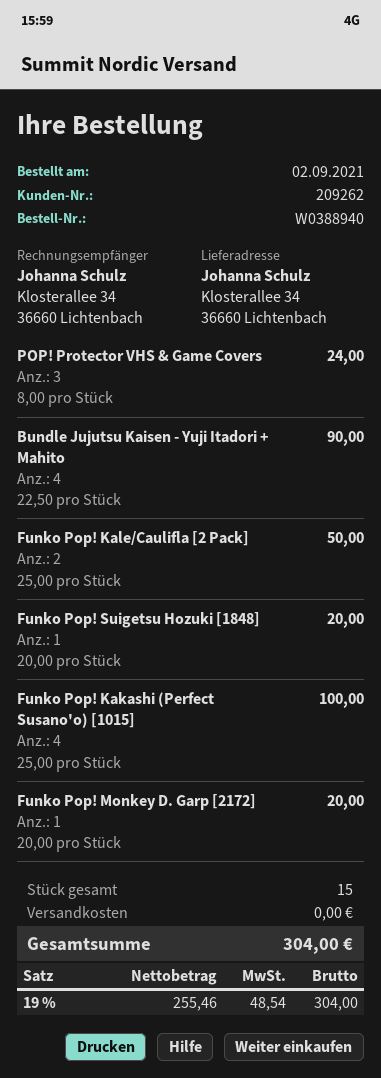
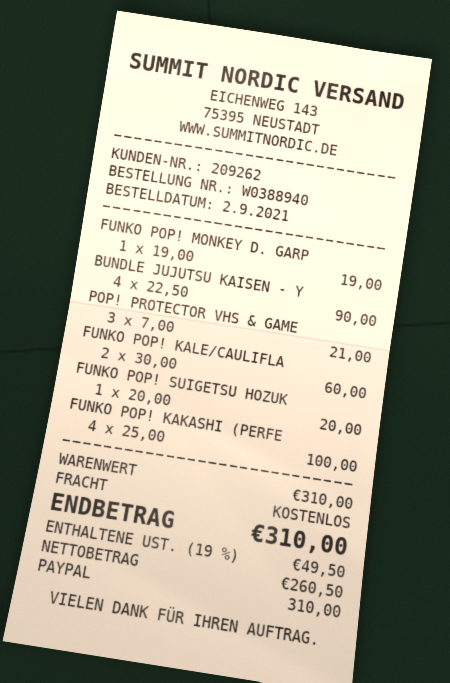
POP! Protector VHS & Game Covers: 3 x 8.00 = 24.00 -> 3 x 7.00 = 21.00
Funko Pop! Kale/Caulifla [2 Pack]: 2 x 25.00 = 50.00 -> 2 x 30.00 = 60.00
Funko Pop! Monkey D. Garp [2172]: 1 x 20.00 = 20.00 -> 1 x 19.00 = 19.00
net: 255.46 -> 260.50
tax: 19% = 48.54 -> 19% = 49.50
total: 304.00 -> 310.00

